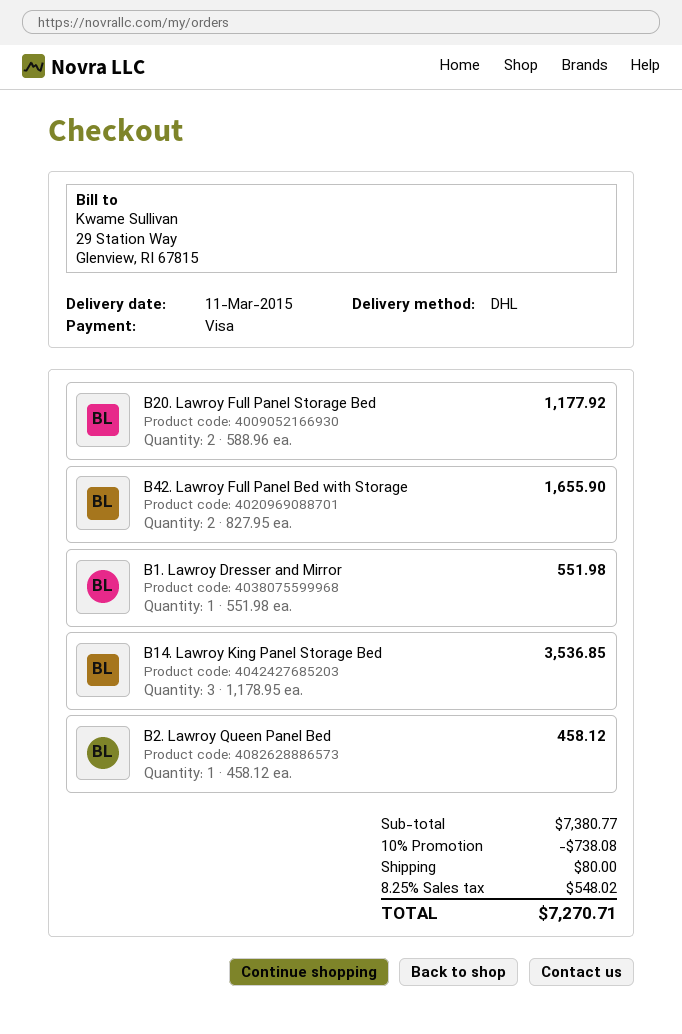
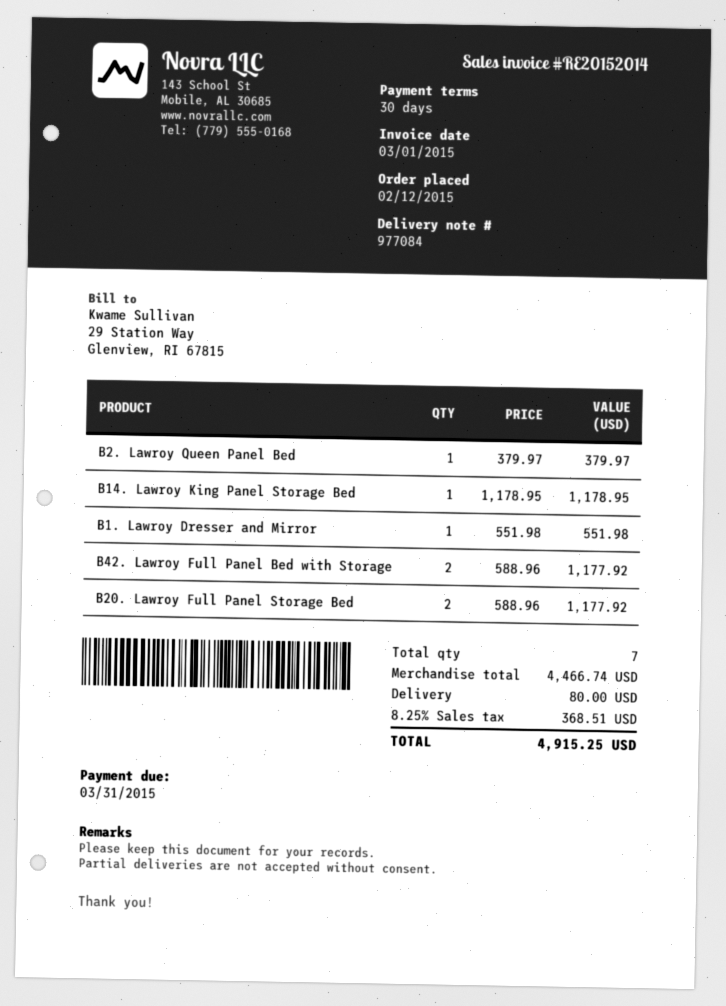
B42. Lawroy Full Panel Bed with Storage: 2 x 827.95 = 1655.90 -> 2 x 588.96 = 1177.92
B14. Lawroy King Panel Storage Bed: 3 x 1178.95 = 3536.85 -> 1 x 1178.95 = 1178.95
B2. Lawroy Queen Panel Bed: 1 x 458.12 = 458.12 -> 1 x 379.97 = 379.97
subtotal: 7380.77 -> 4466.74
discount: 10% = 738.08 -> none
tax: 8.25% = 548.02 -> 8.25% = 368.51
total: 7270.71 -> 4915.25

